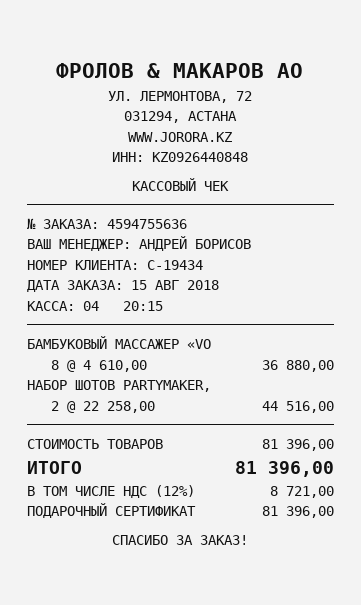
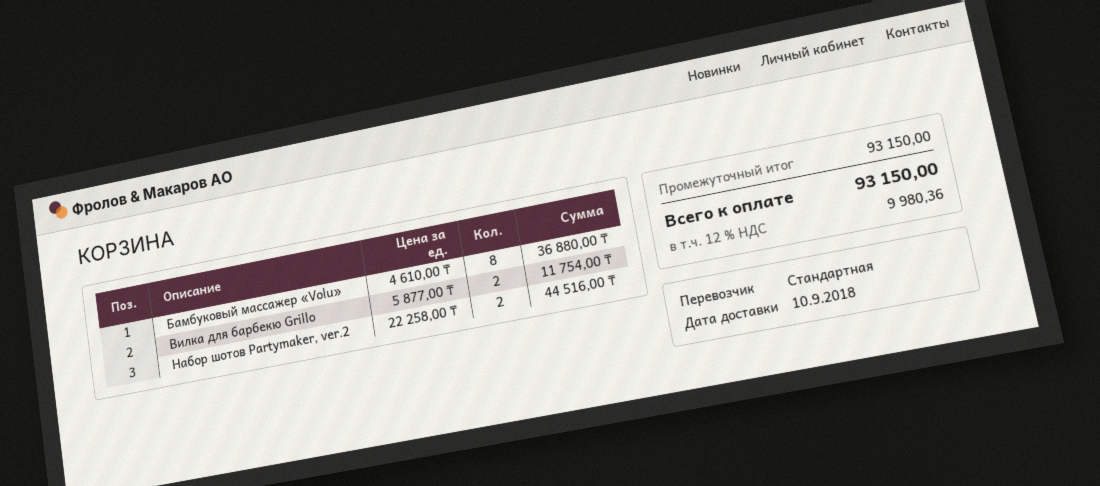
Вилка для барбекю Grillo: none -> 2 x 5877.00 = 11754.00
subtotal: 81396.00 -> 93150.00
tax: 12% = 8721.00 -> 12% = 9980.36
total: 81396.00 -> 93150.00

